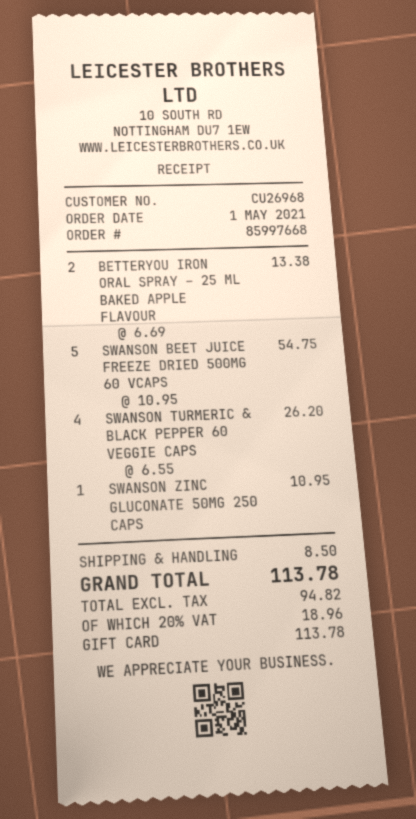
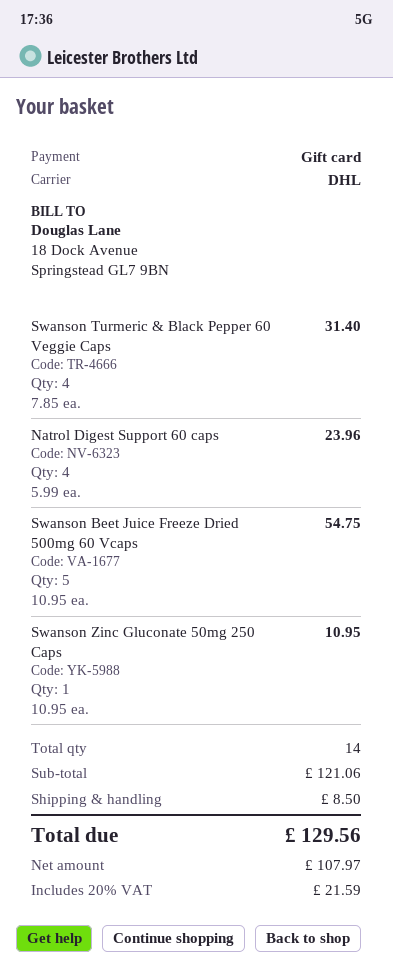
BETTERYOU IRON ORAL SPRAY – 25 ML BAKED APPLE FLAVOUR: 2 x 6.69 = 13.38 -> none
SWANSON TURMERIC & BLACK PEPPER 60 VEGGIE CAPS: 4 x 6.55 = 26.20 -> 4 x 7.85 = 31.40
Natrol Digest Support 60 caps: none -> 4 x 5.99 = 23.96
net: 94.82 -> 107.97
tax: 20% = 18.96 -> 20% = 21.59
total: 113.78 -> 129.56

